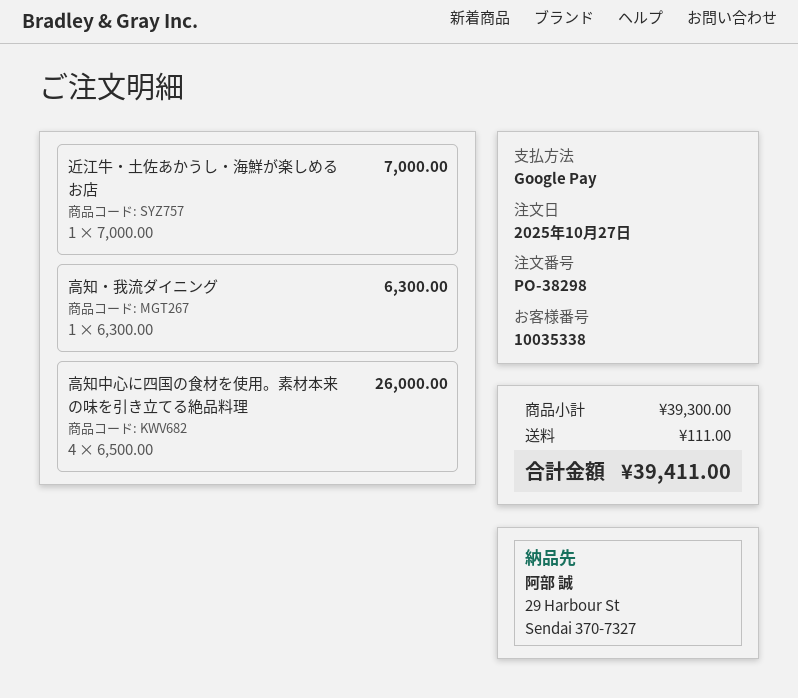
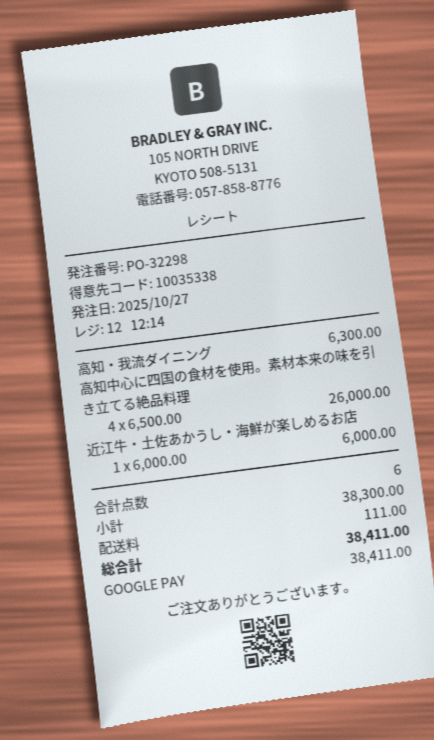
order number: PO-38298 -> PO-32298
近江牛・土佐あかうし・海鮮が楽しめるお店: 1 x 7000.00 = 7000.00 -> 1 x 6000.00 = 6000.00
subtotal: 39300.00 -> 38300.00
total: 39411.00 -> 38411.00

